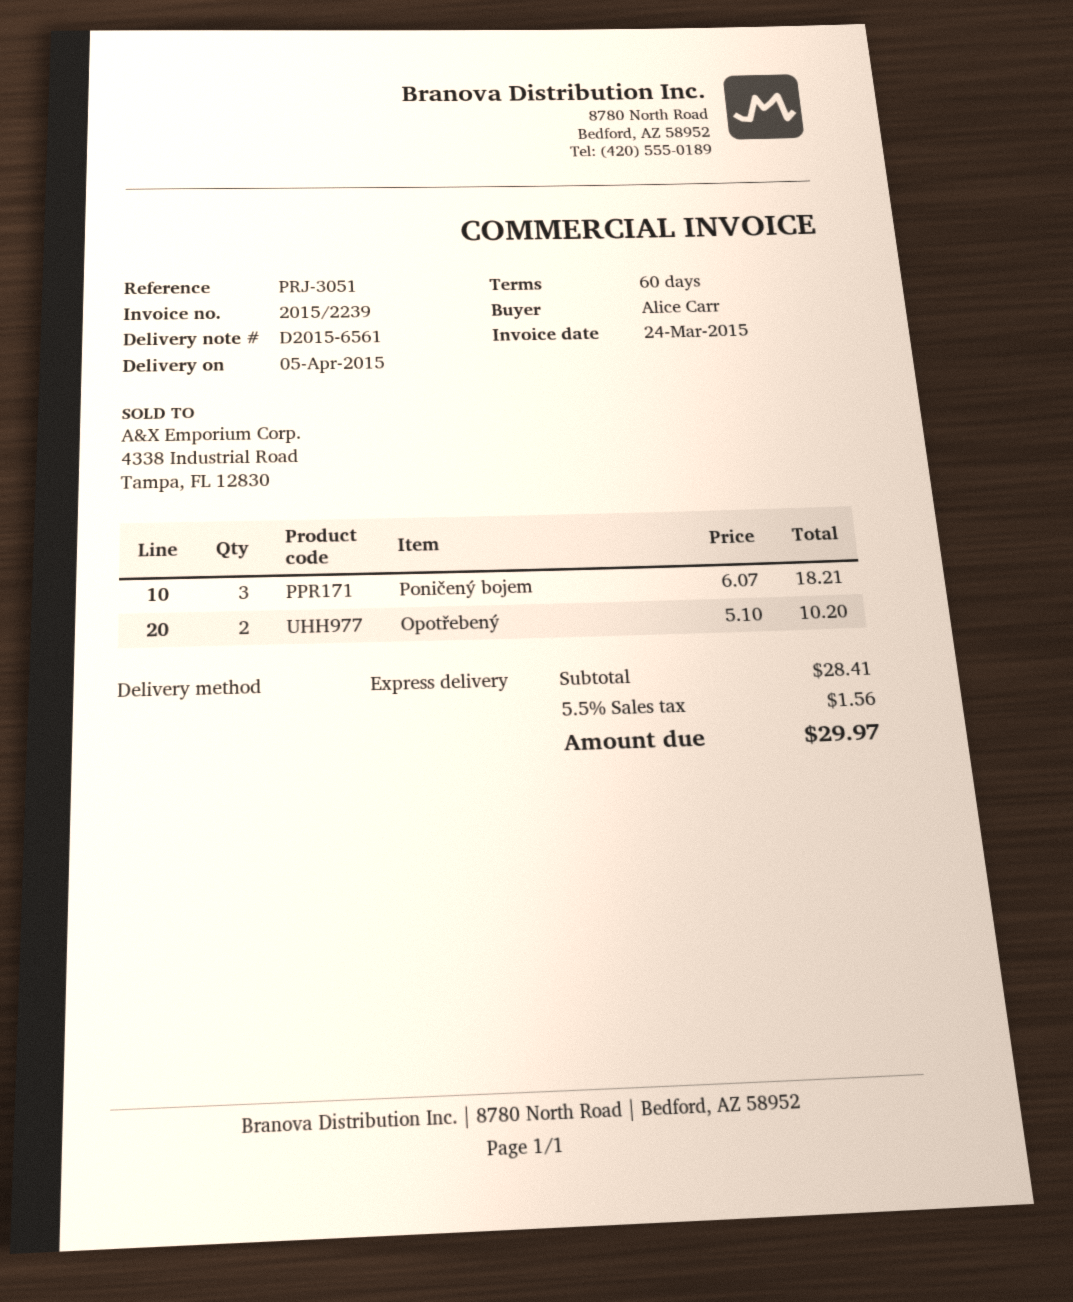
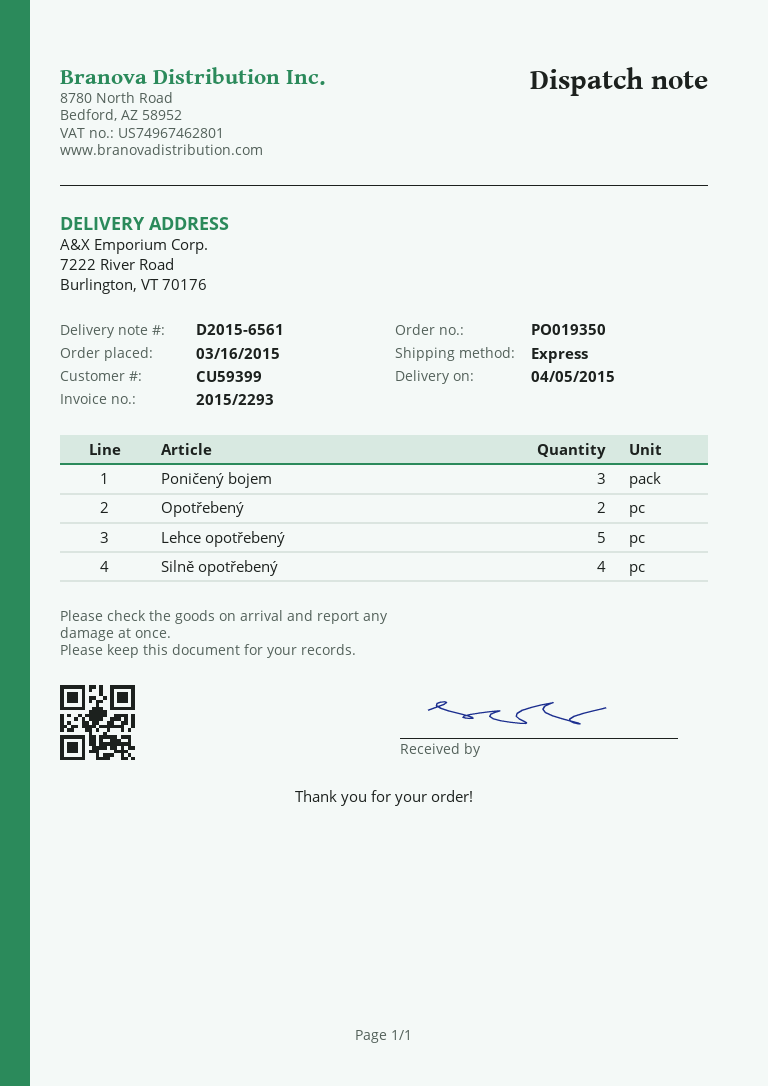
invoice number: 2015/2239 -> 2015/2293
Lehce opotřebený: none -> 5
Silně opotřebený: none -> 4

